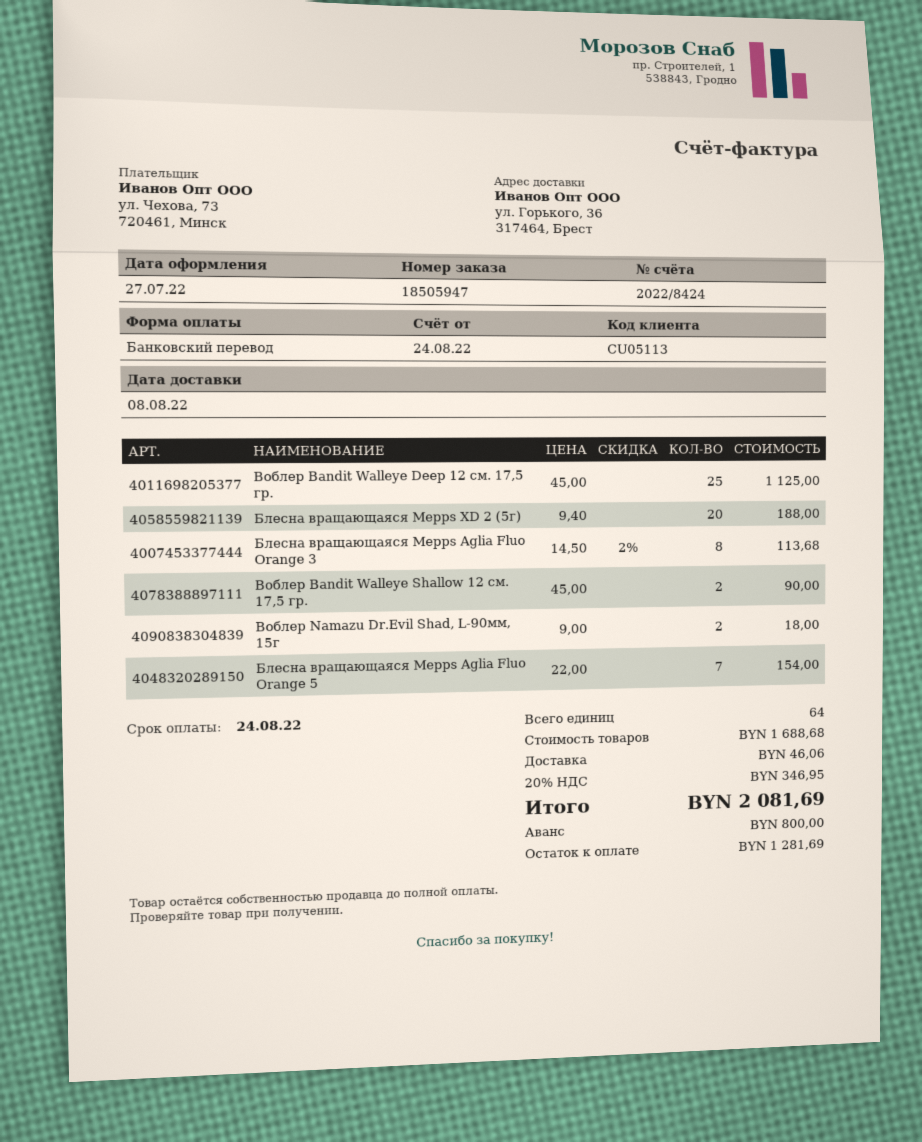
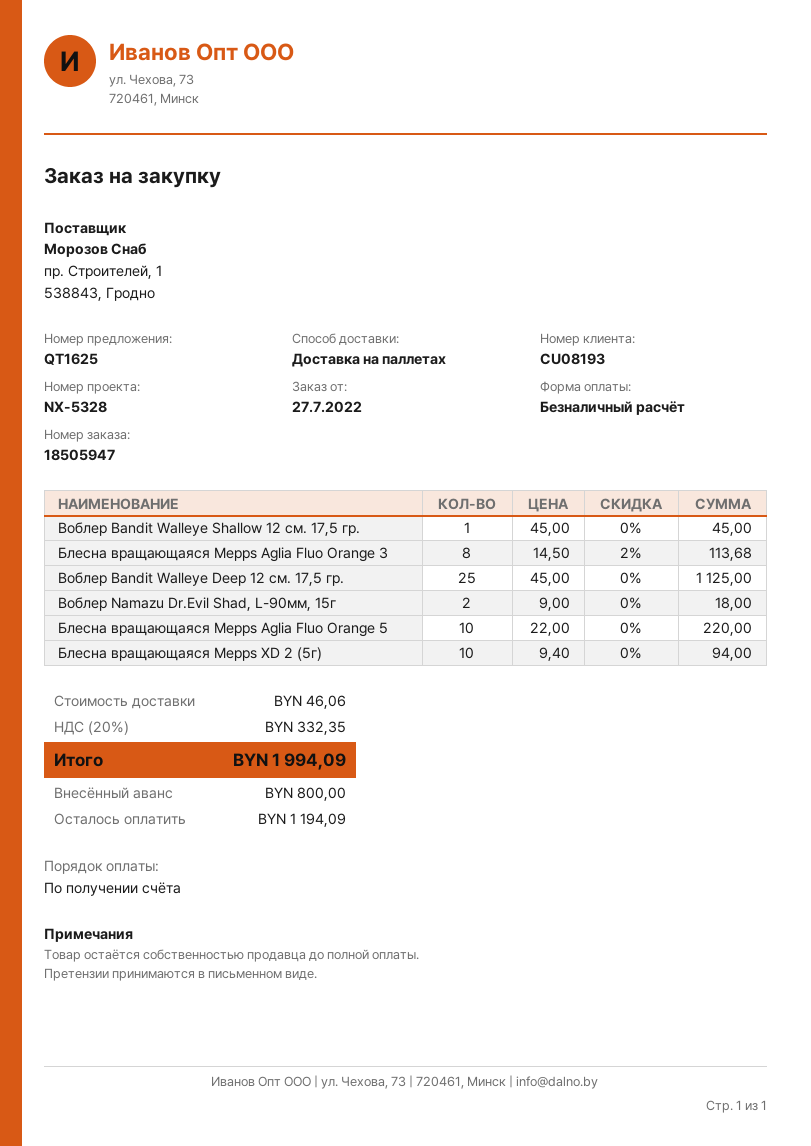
customer number: CU05113 -> CU08193
Блесна вращающаяся Mepps XD 2 (5г): 20 x 9.40 = 188.00 -> 10 x 9.40 = 94.00
Воблер Bandit Walleye Shallow 12 см. 17,5 гр.: 2 x 45.00 = 90.00 -> 1 x 45.00 = 45.00
Блесна вращающаяся Mepps Aglia Fluo Orange 5: 7 x 22.00 = 154.00 -> 10 x 22.00 = 220.00
tax: 20% = 346.95 -> 20% = 332.35
total: 2081.69 -> 1994.09
balance: 1281.69 -> 1194.09

